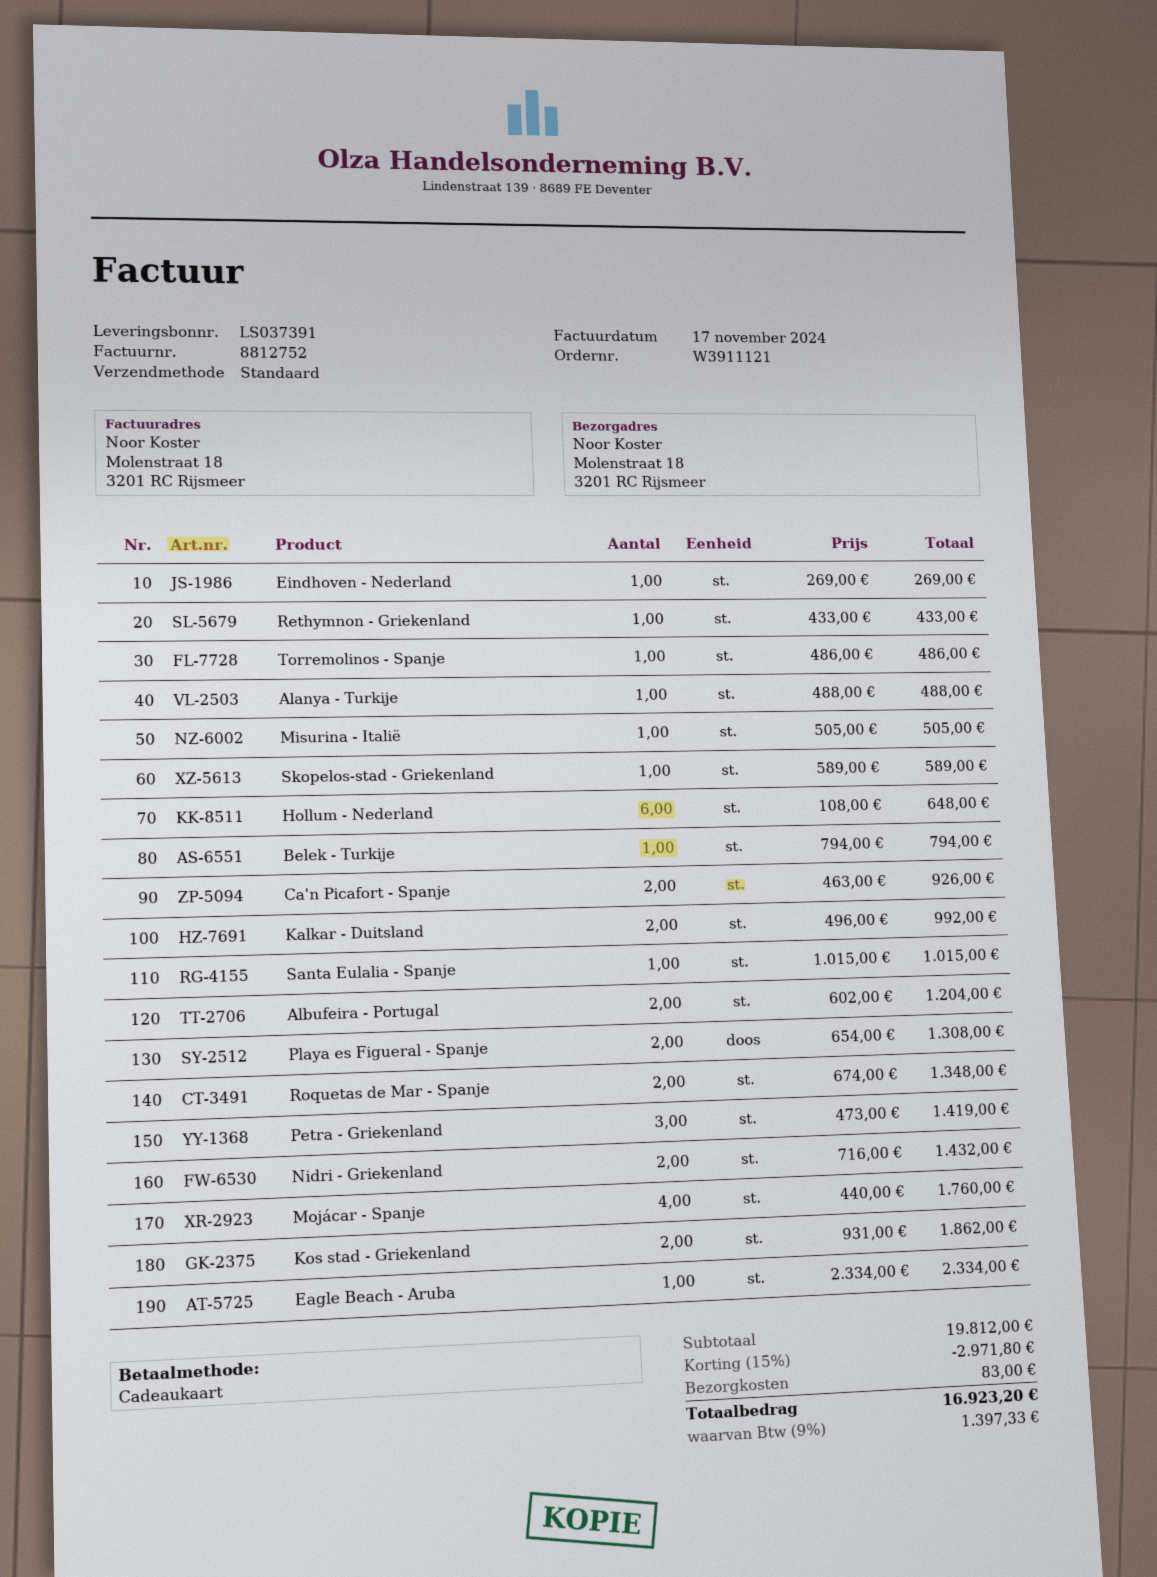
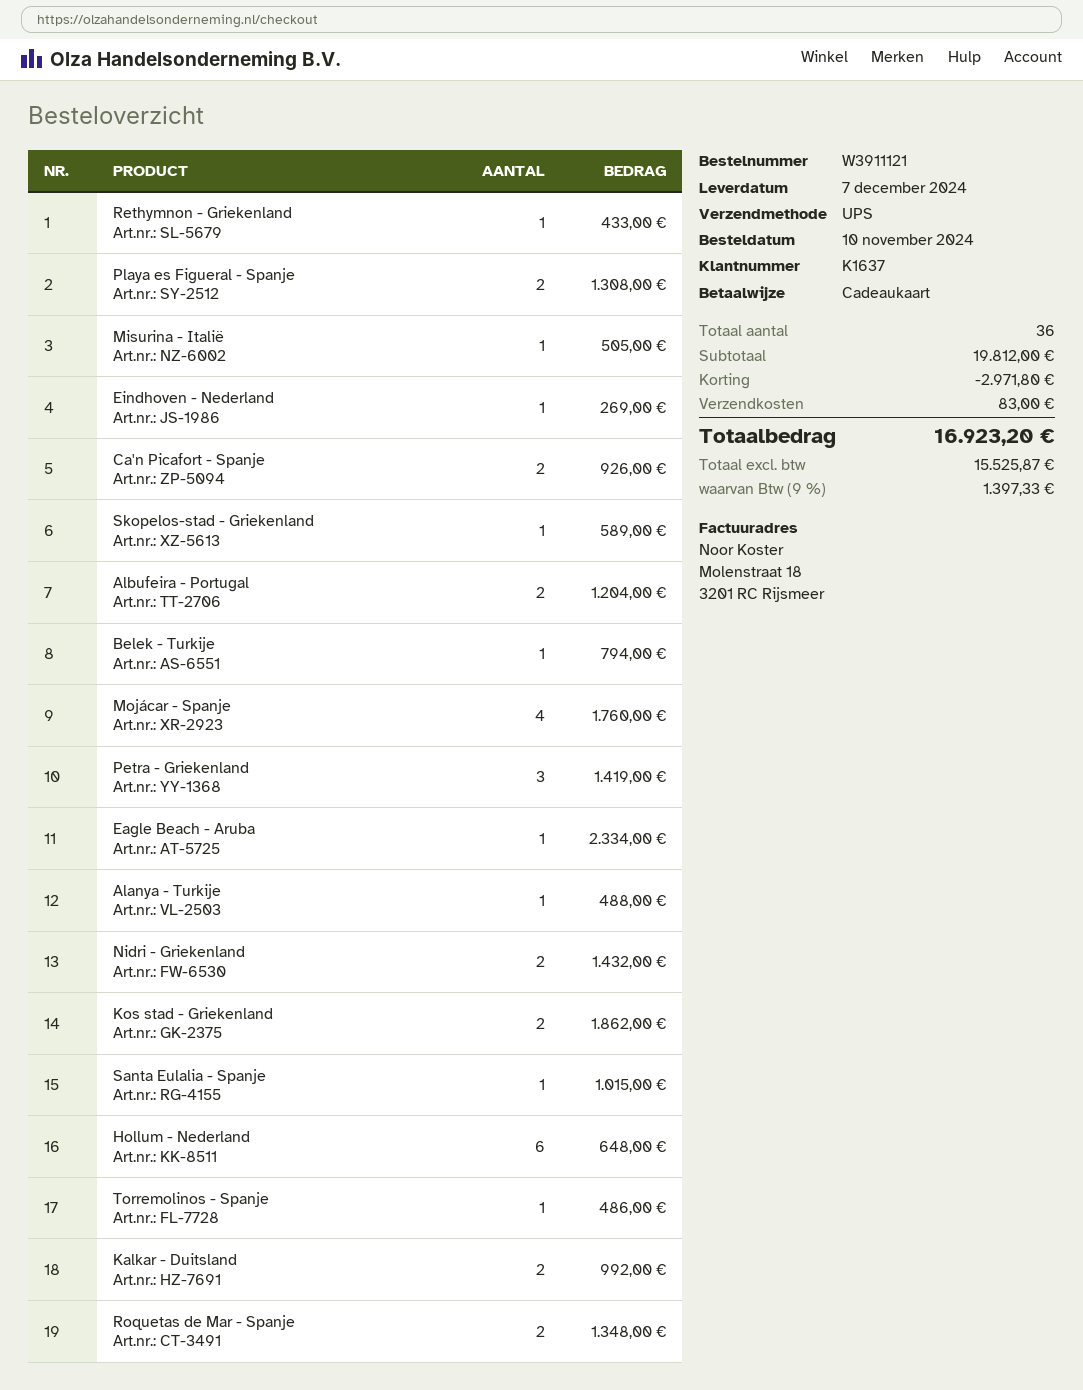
shipping method: standard -> UPS

